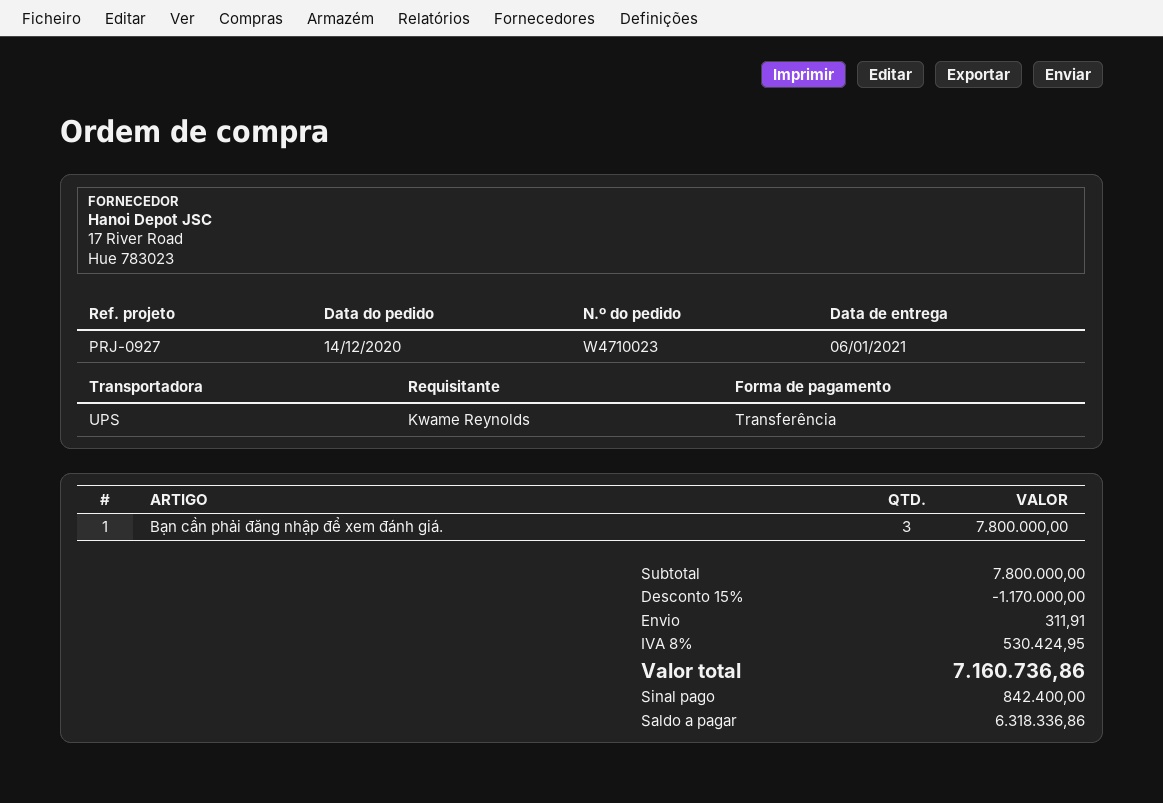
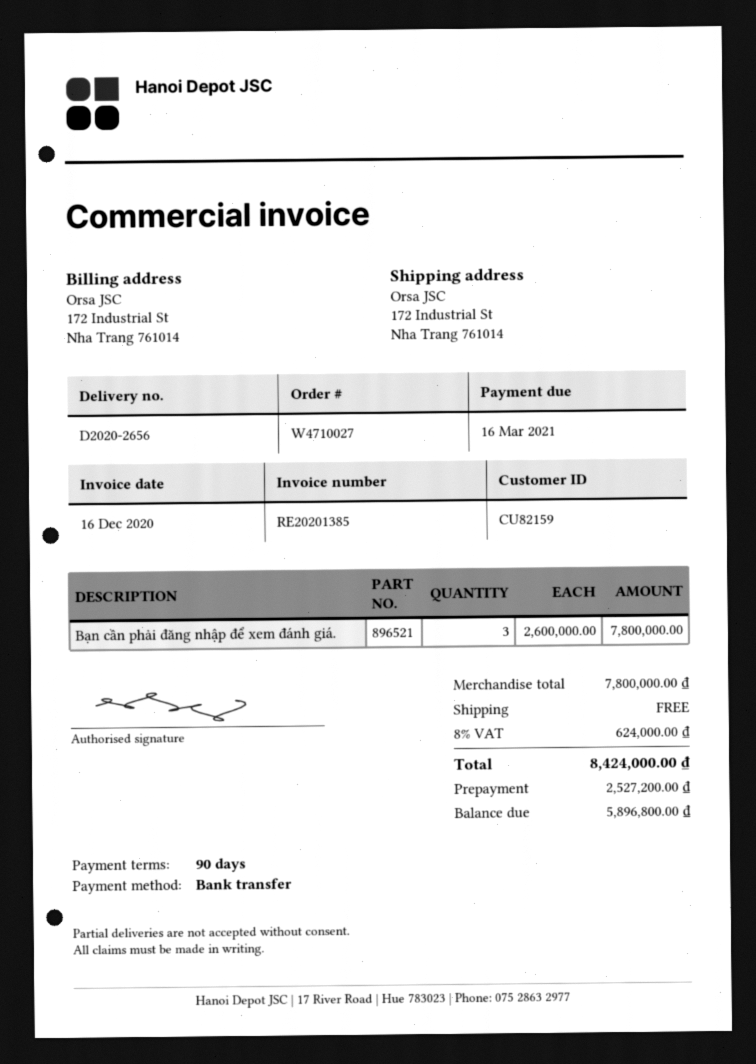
order number: W4710023 -> W4710027
discount: 15% = 1170000.00 -> none
shipping: 311.91 -> 0.00
tax: 8% = 530424.95 -> 8% = 624000.00
total: 7160736.86 -> 8424000.00
deposit: 842400.00 -> 2527200.00
balance: 6318336.86 -> 5896800.00

